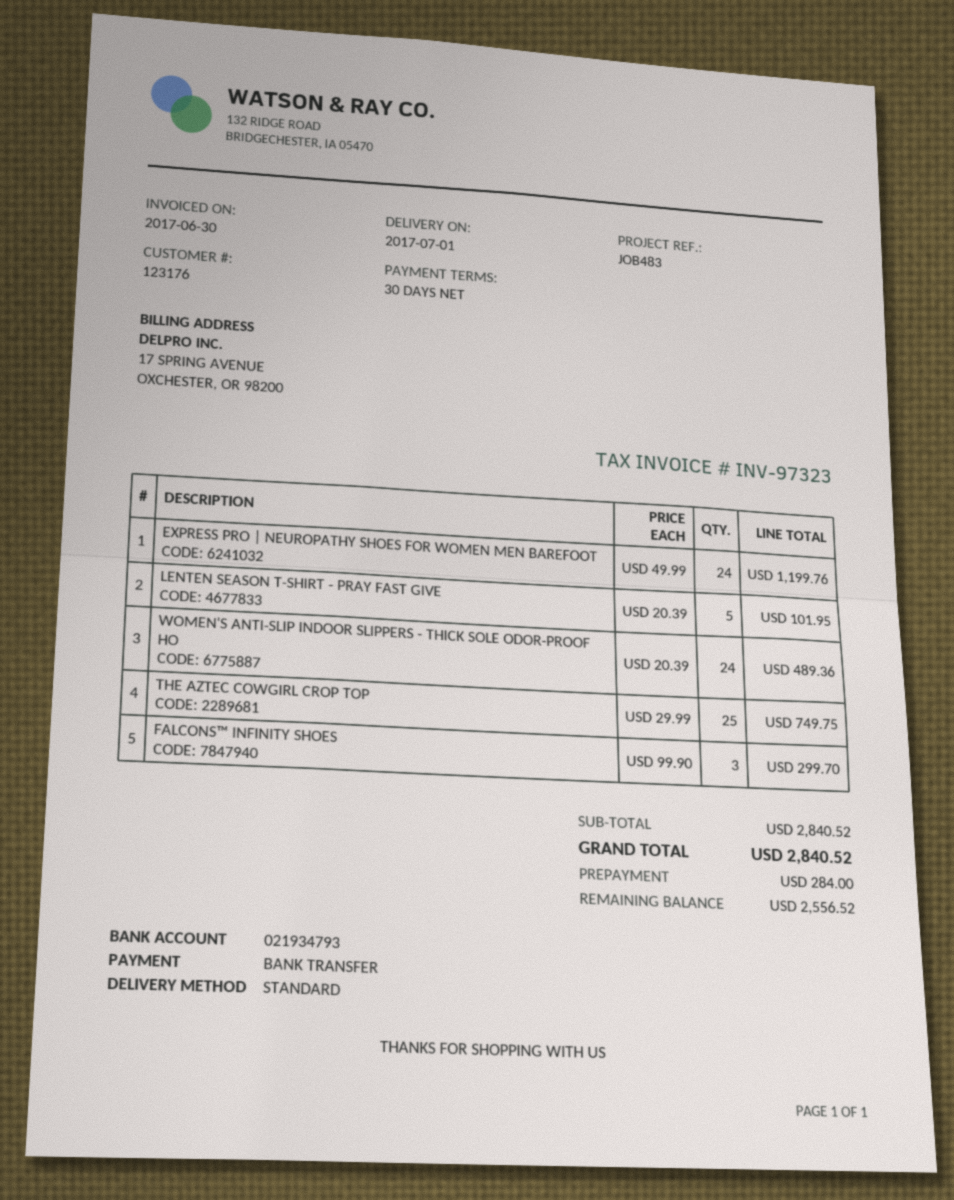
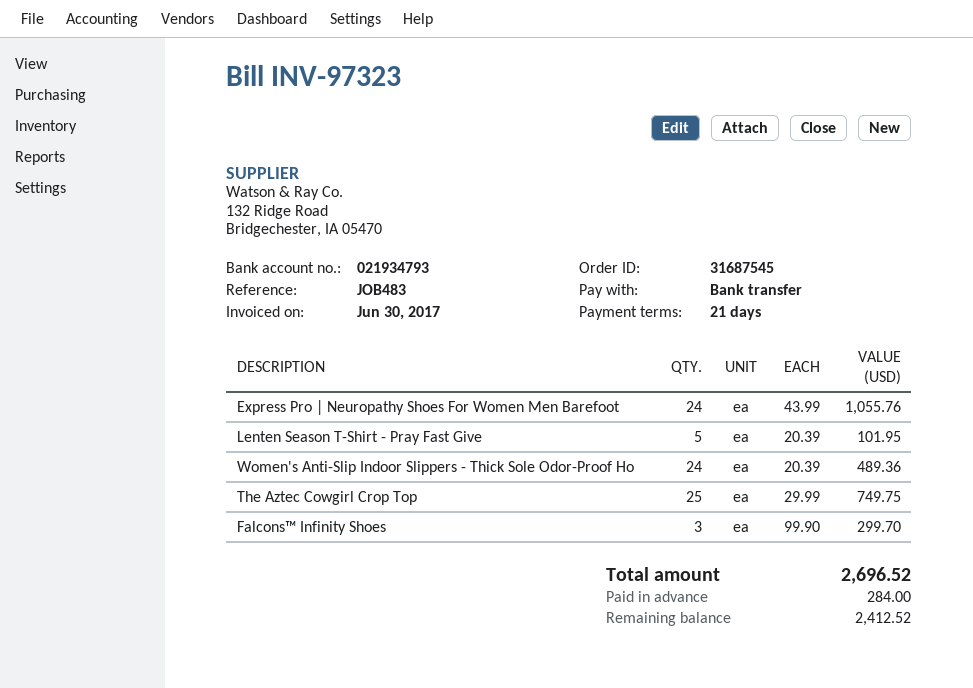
payment terms: 30 days -> 21 days
EXPRESS PRO | NEUROPATHY SHOES FOR WOMEN MEN BAREFOOT: 24 x 49.99 = 1199.76 -> 24 x 43.99 = 1055.76
total: 2840.52 -> 2696.52
balance: 2556.52 -> 2412.52

